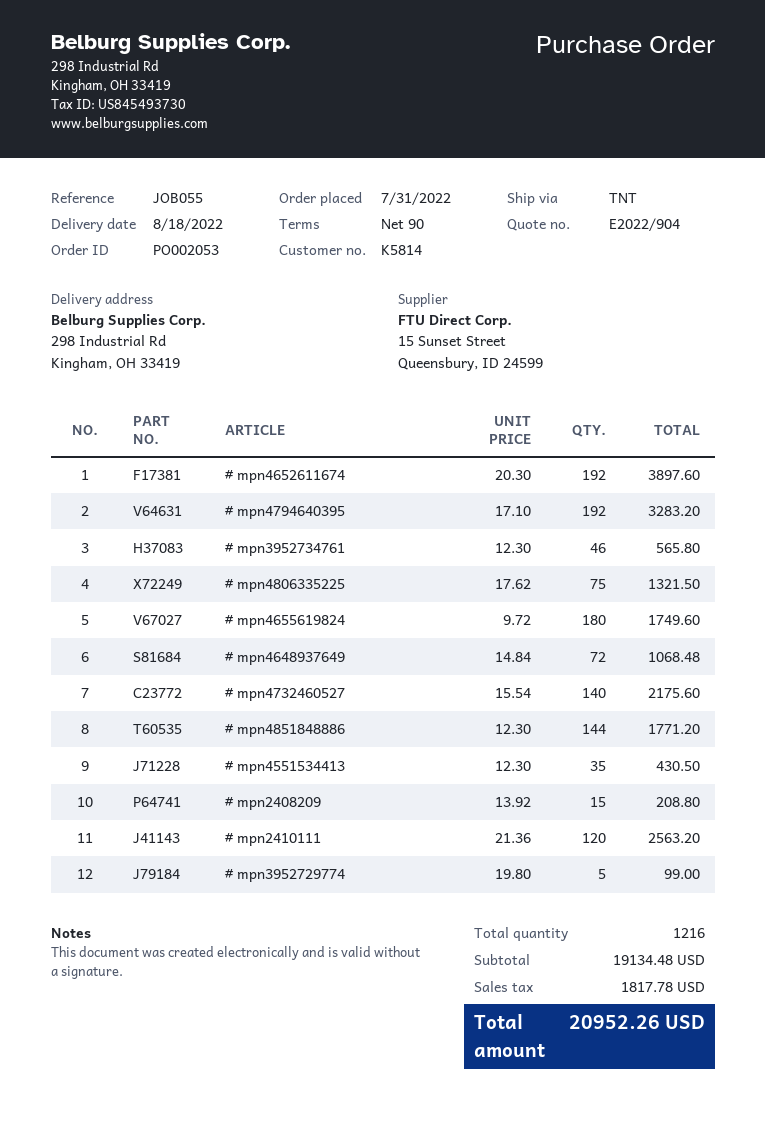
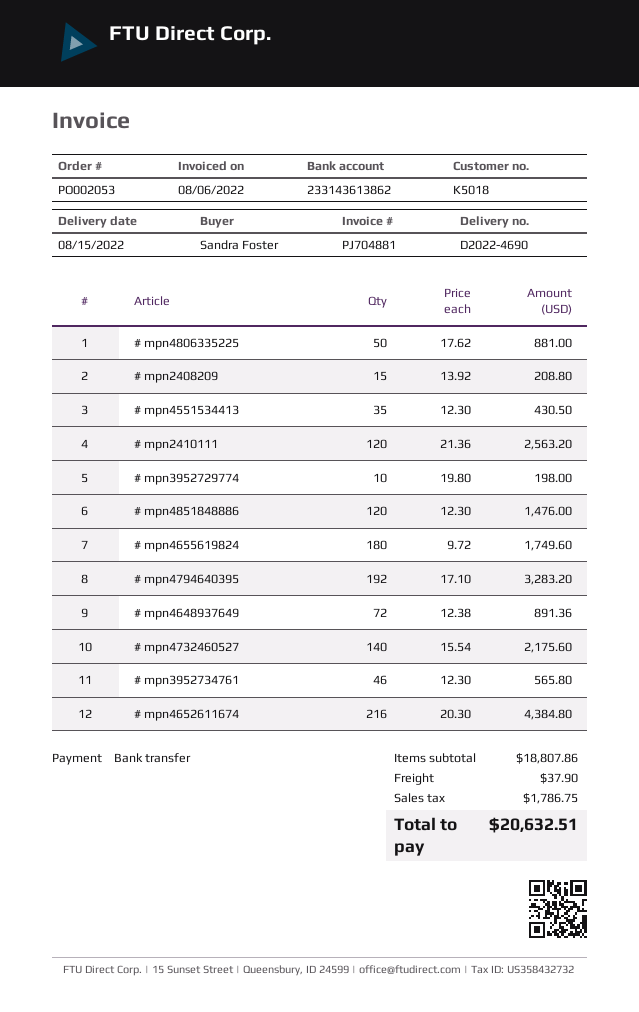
delivery date: 2022-08-18 -> 2022-08-15
customer number: K5814 -> K5018
# mpn4652611674: 192 x 20.30 = 3897.60 -> 216 x 20.30 = 4384.80
# mpn4806335225: 75 x 17.62 = 1321.50 -> 50 x 17.62 = 881.00
# mpn4648937649: 72 x 14.84 = 1068.48 -> 72 x 12.38 = 891.36
# mpn4851848886: 144 x 12.30 = 1771.20 -> 120 x 12.30 = 1476.00
# mpn3952729774: 5 x 19.80 = 99.00 -> 10 x 19.80 = 198.00
subtotal: 19134.48 -> 18807.86
shipping: none -> 37.90
tax: 1817.78 -> 1786.75
total: 20952.26 -> 20632.51

